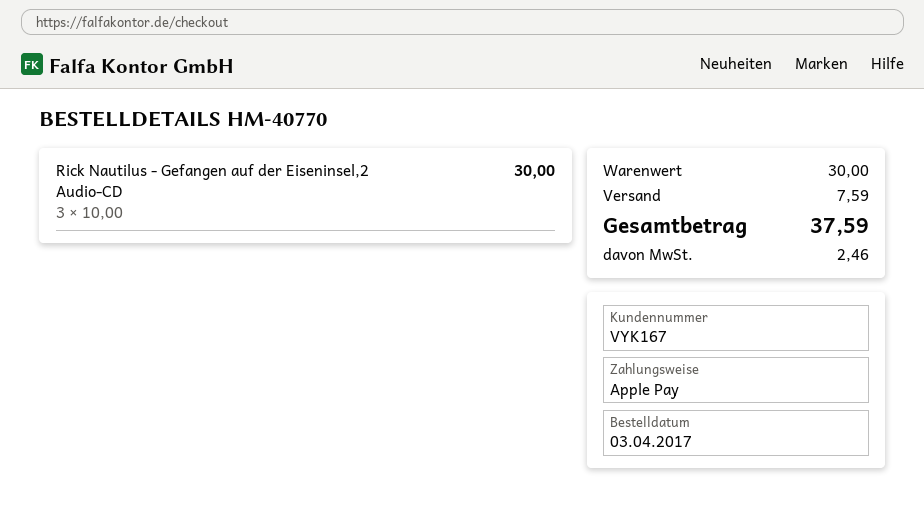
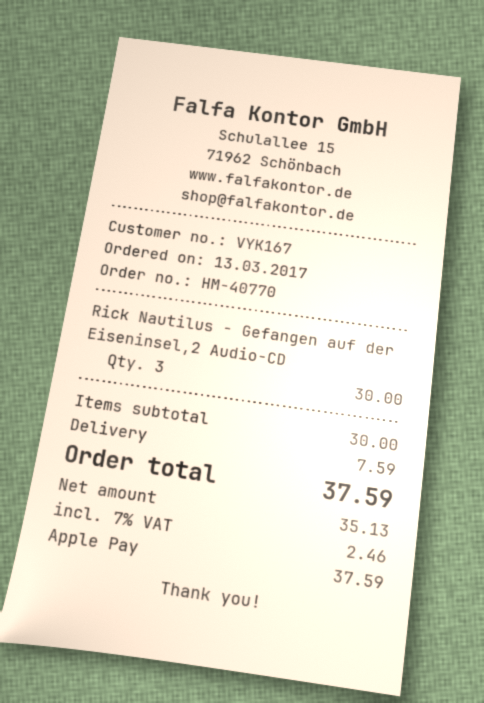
order date: 2017-04-03 -> 2017-03-13

